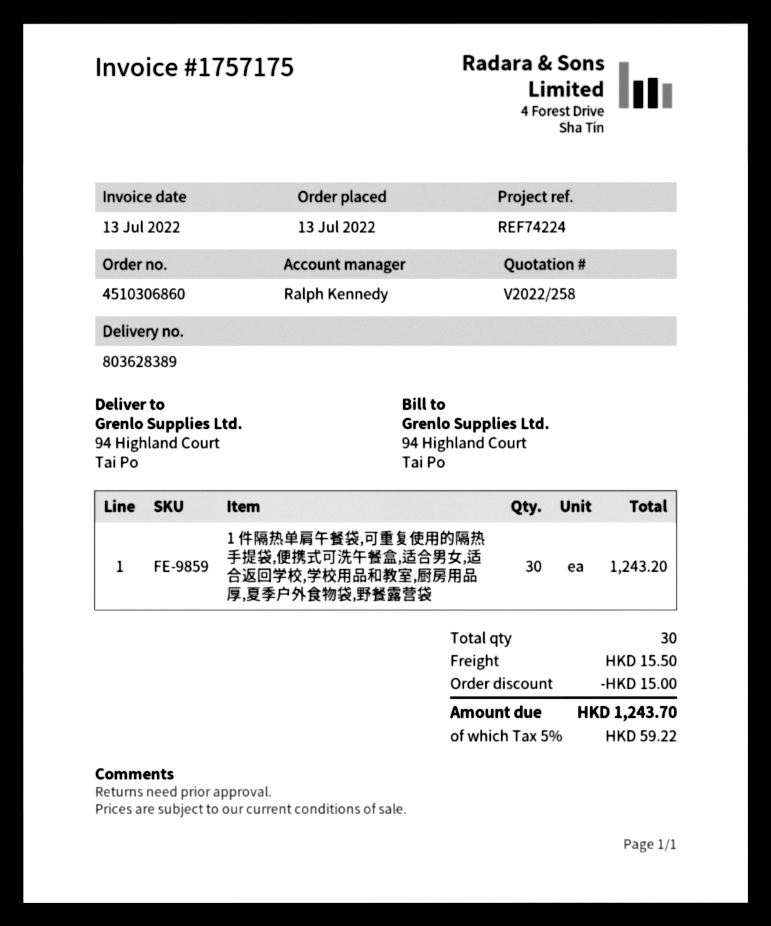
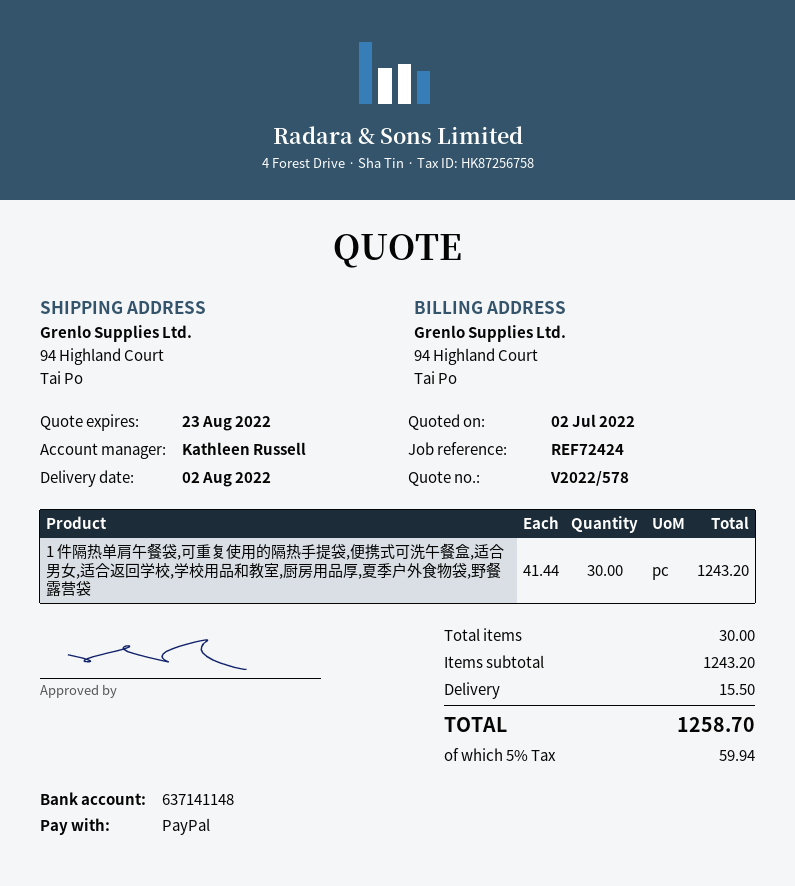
quote number: V2022/258 -> V2022/578
reference: REF74224 -> REF72424
sales rep: Ralph Kennedy -> Kathleen Russell
discount: 15.00 -> none
tax: 5% = 59.22 -> 5% = 59.94
total: 1243.70 -> 1258.70

